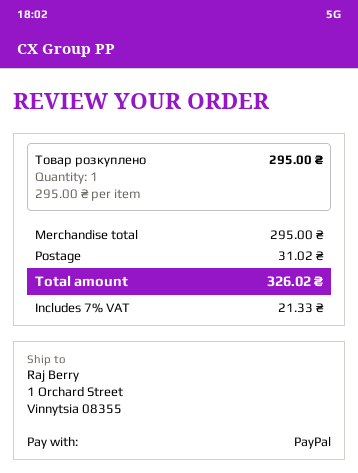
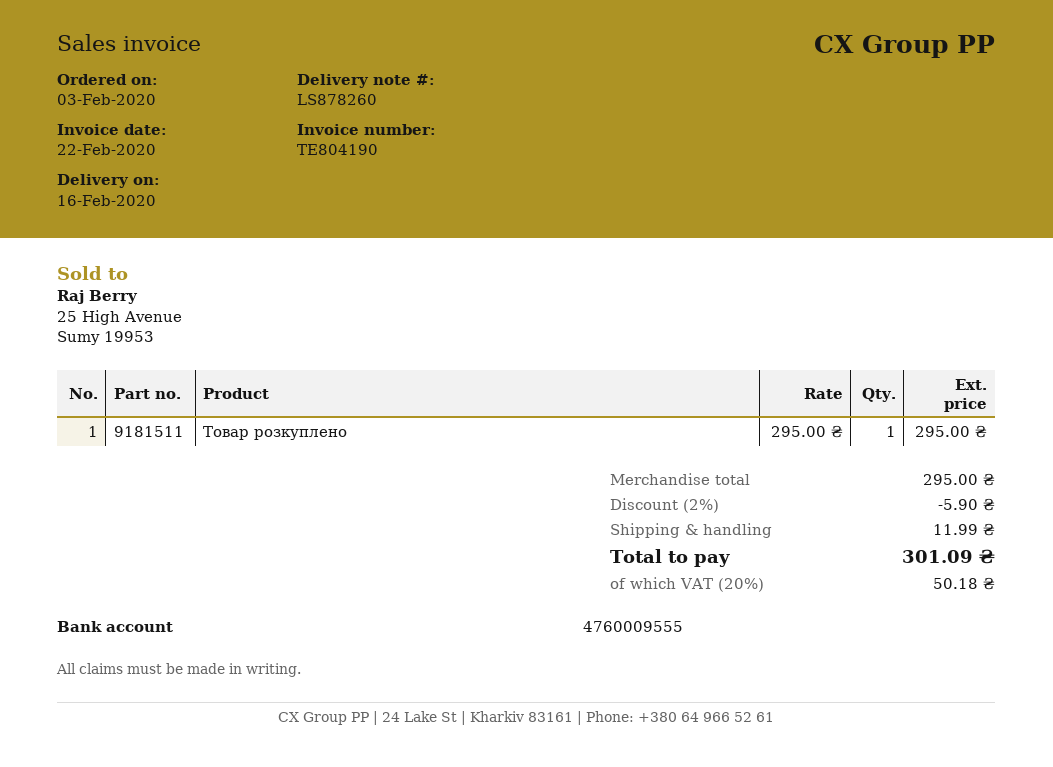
discount: none -> 2% = 5.90
shipping: 31.02 -> 11.99
tax: 7% = 21.33 -> 20% = 50.18
total: 326.02 -> 301.09

